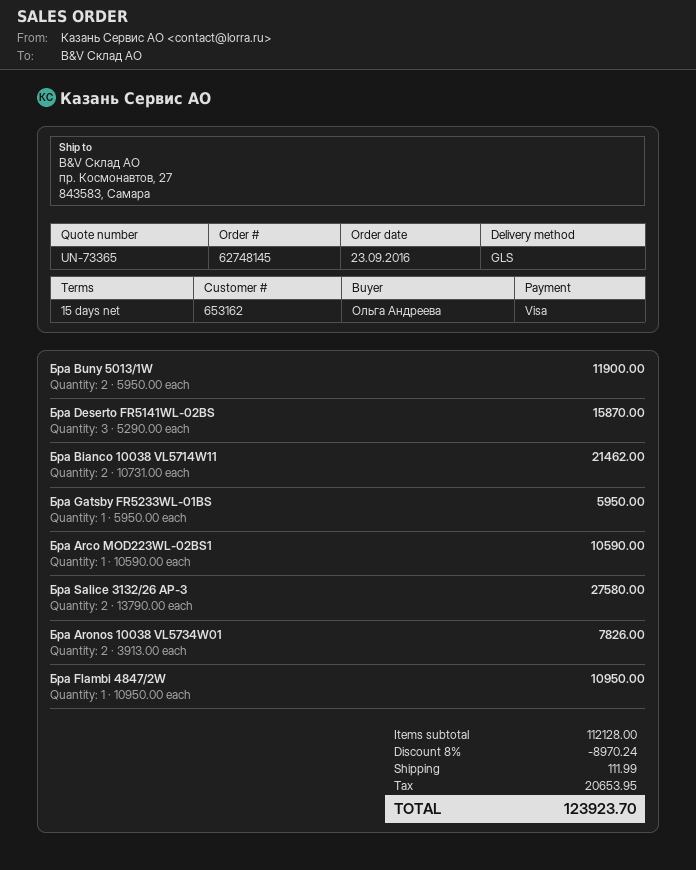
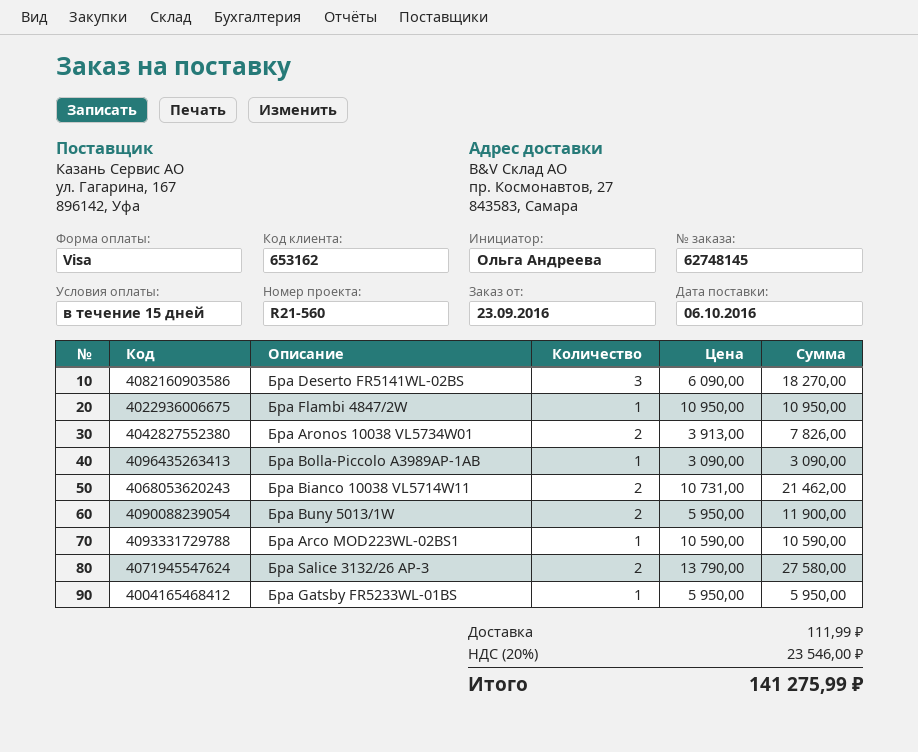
Бра Deserto FR5141WL-02BS: 3 x 5290.00 = 15870.00 -> 3 x 6090.00 = 18270.00
Бра Bolla-Piccolo A3989AP-1AB: none -> 1 x 3090.00 = 3090.00
discount: 8% = 8970.24 -> none
tax: 20653.95 -> 23546.00
total: 123923.70 -> 141275.99

